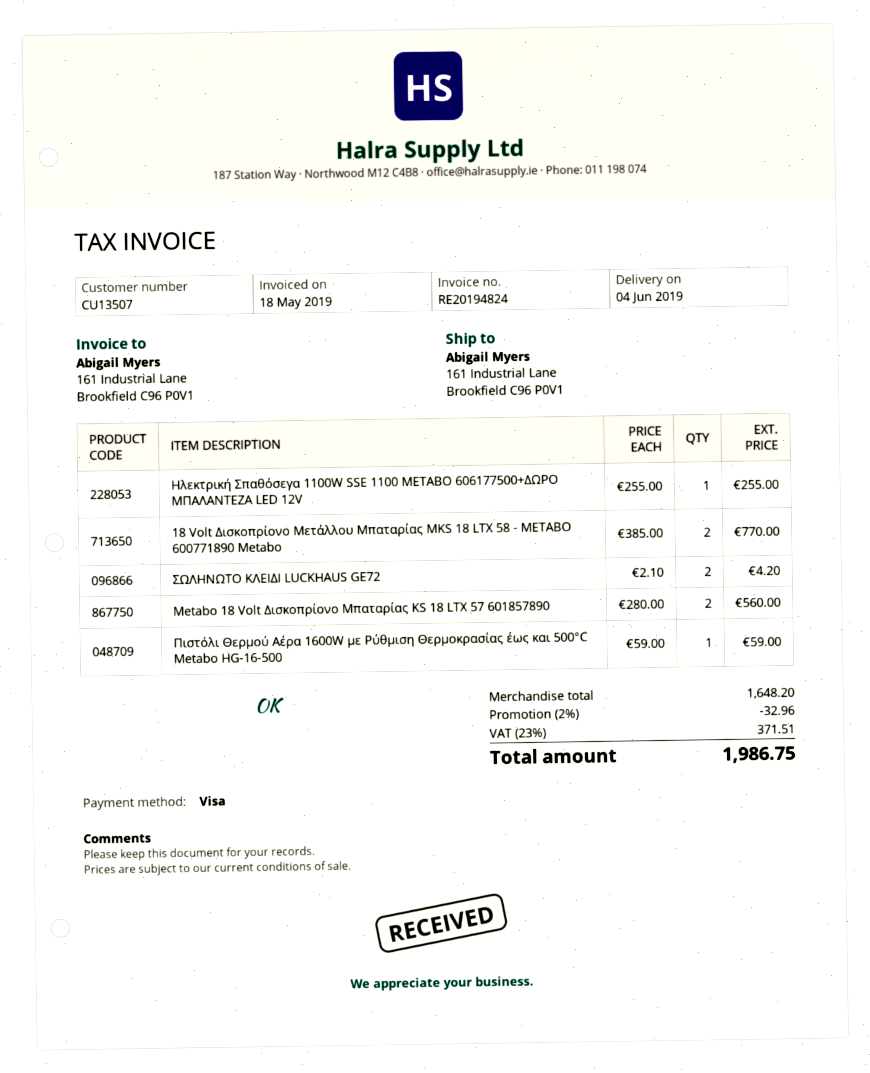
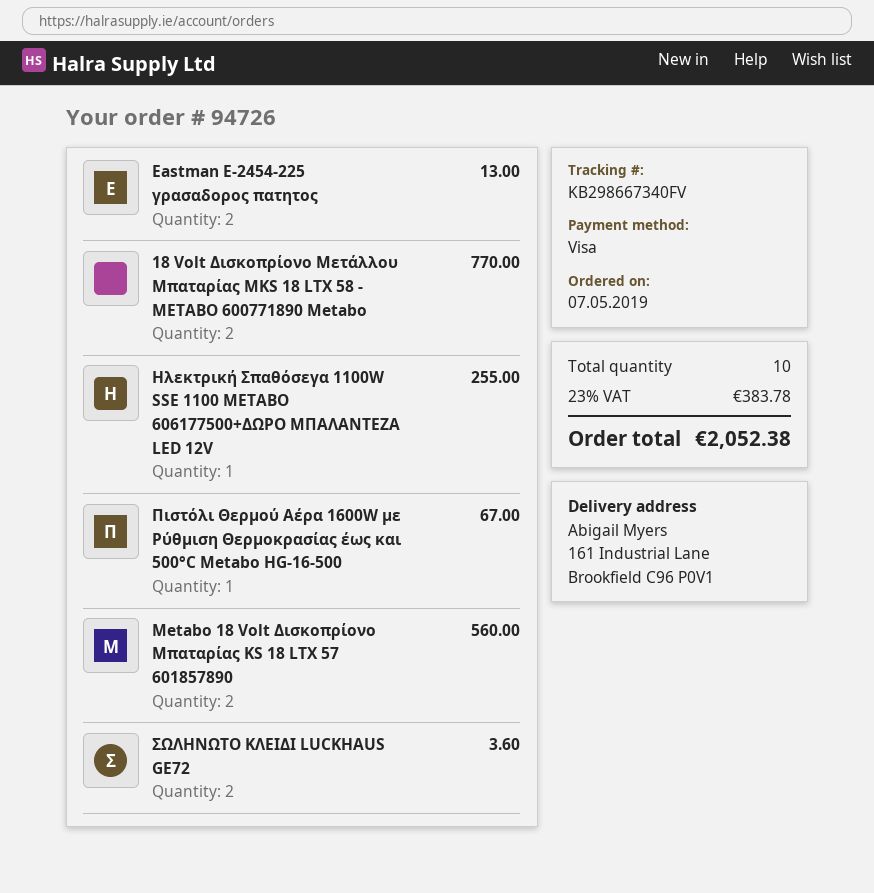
ΣΩΛΗΝΩΤΟ ΚΛΕΙΔΙ LUCKHAUS GE72: 2 for 4.20 -> 2 for 3.60
Πιστόλι Θερμού Αέρα 1600W με Ρύθμιση Θερμοκρασίας έως και 500°C Metabo HG-16-500: 1 for 59.00 -> 1 for 67.00
Eastman E-2454-225 γρασαδορος πατητος: none -> 2 for 13.00
discount: 2% = 32.96 -> none
tax: 23% = 371.51 -> 23% = 383.78
total: 1986.75 -> 2052.38

